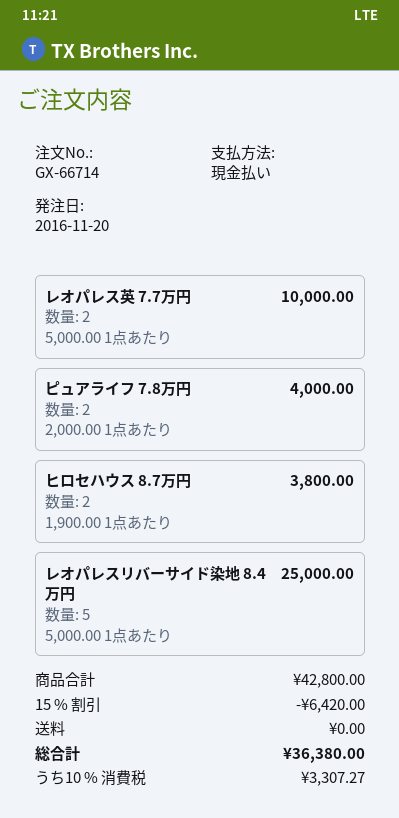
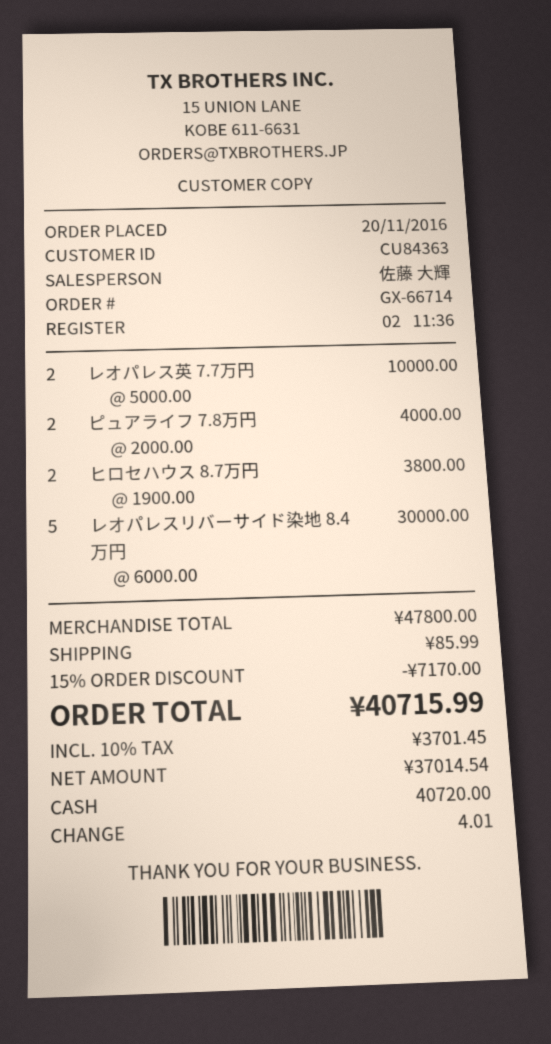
レオパレスリバーサイド染地 8.4万円: 5 x 5000.00 = 25000.00 -> 5 x 6000.00 = 30000.00
subtotal: 42800.00 -> 47800.00
discount: 15% = 6420.00 -> 15% = 7170.00
shipping: 0.00 -> 85.99
tax: 10% = 3307.27 -> 10% = 3701.45
total: 36380.00 -> 40715.99

